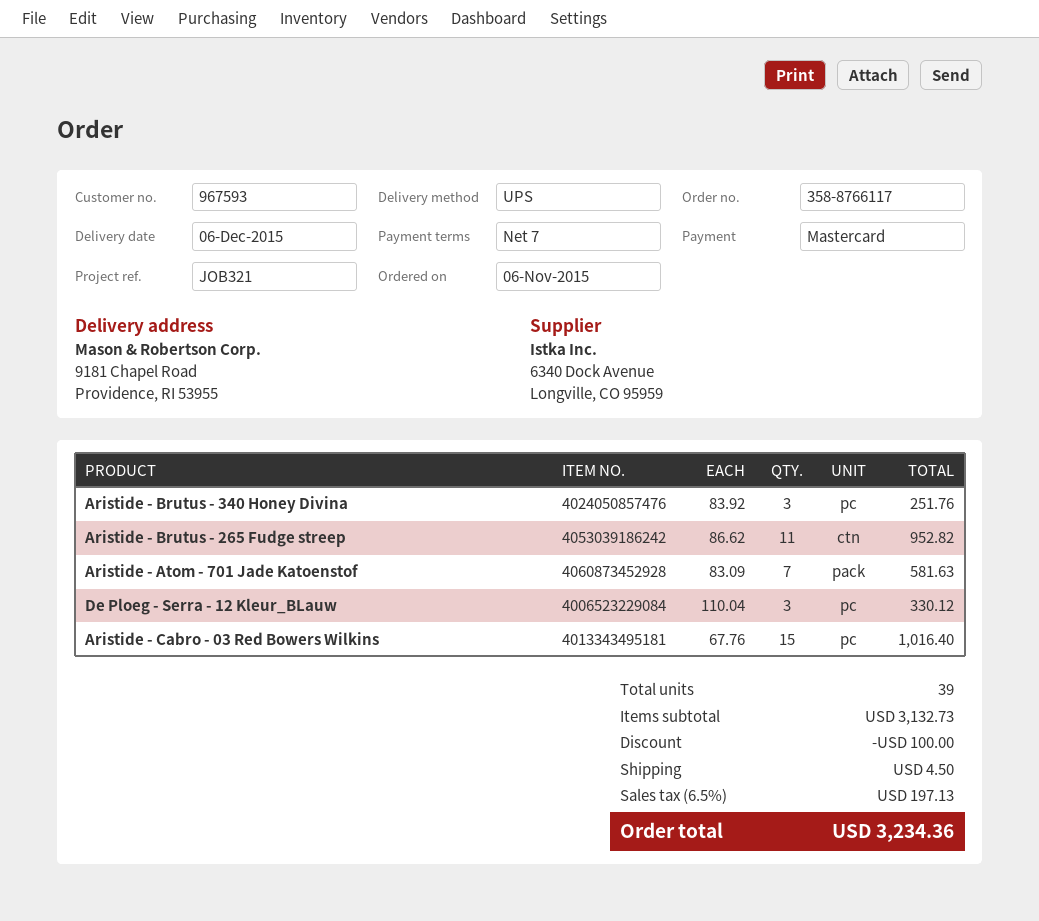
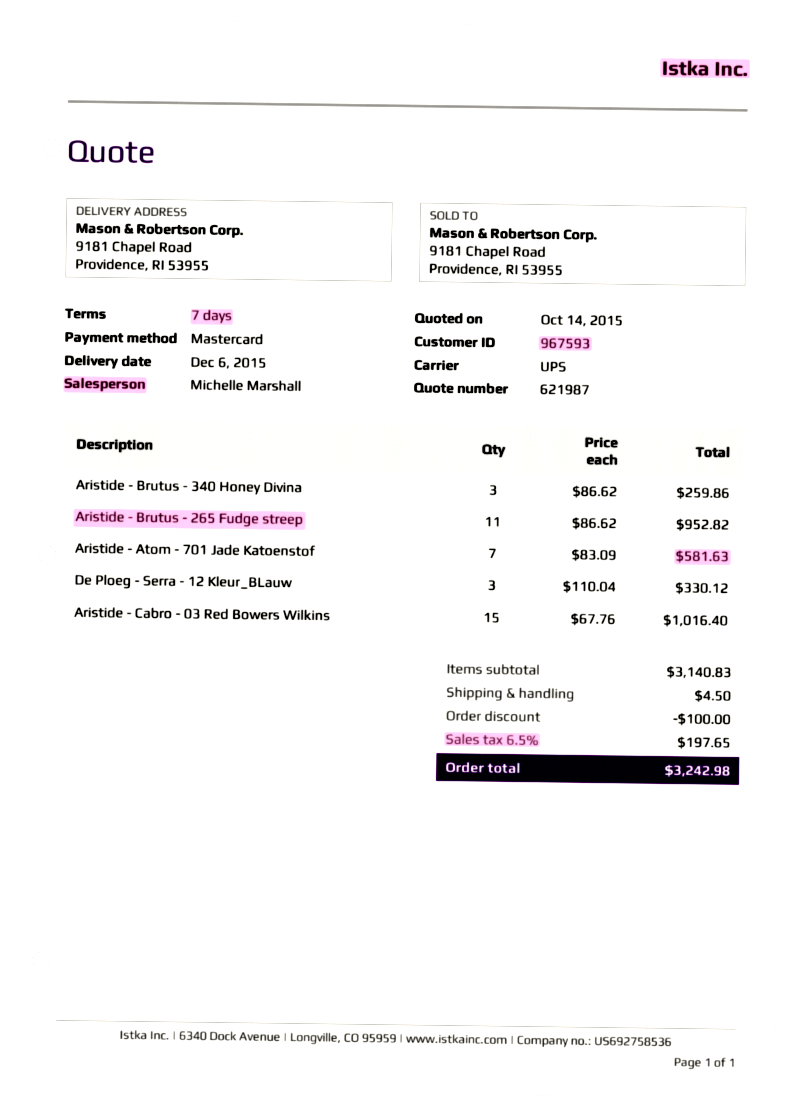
Aristide - Brutus - 340 Honey Divina: 3 x 83.92 = 251.76 -> 3 x 86.62 = 259.86
subtotal: 3132.73 -> 3140.83
tax: 6.5% = 197.13 -> 6.5% = 197.65
total: 3234.36 -> 3242.98

